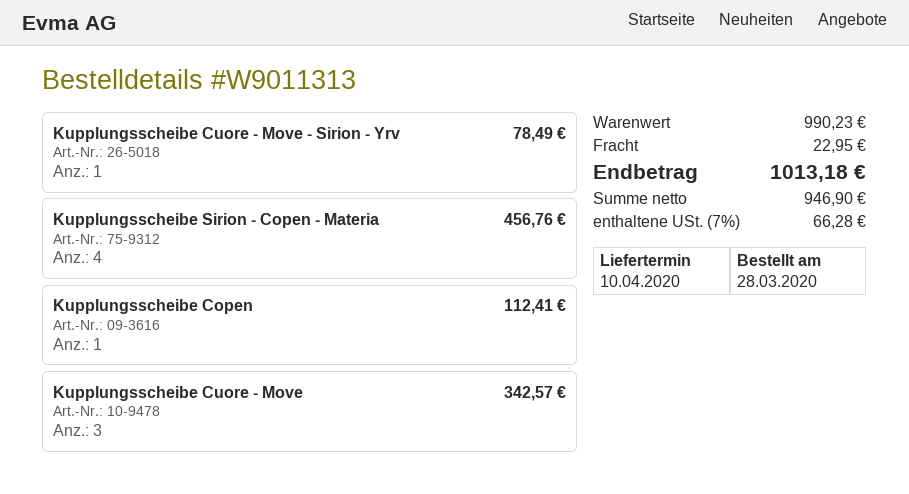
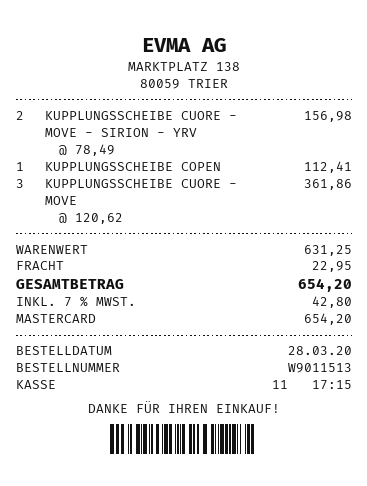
order number: W9011313 -> W9011513
Kupplungsscheibe Cuore - Move - Sirion - Yrv: 1 for 78.49 -> 2 for 156.98
Kupplungsscheibe Sirion - Copen - Materia: 4 for 456.76 -> none
Kupplungsscheibe Cuore - Move: 3 for 342.57 -> 3 for 361.86
subtotal: 990.23 -> 631.25
tax: 7% = 66.28 -> 7% = 42.80
total: 1013.18 -> 654.20

